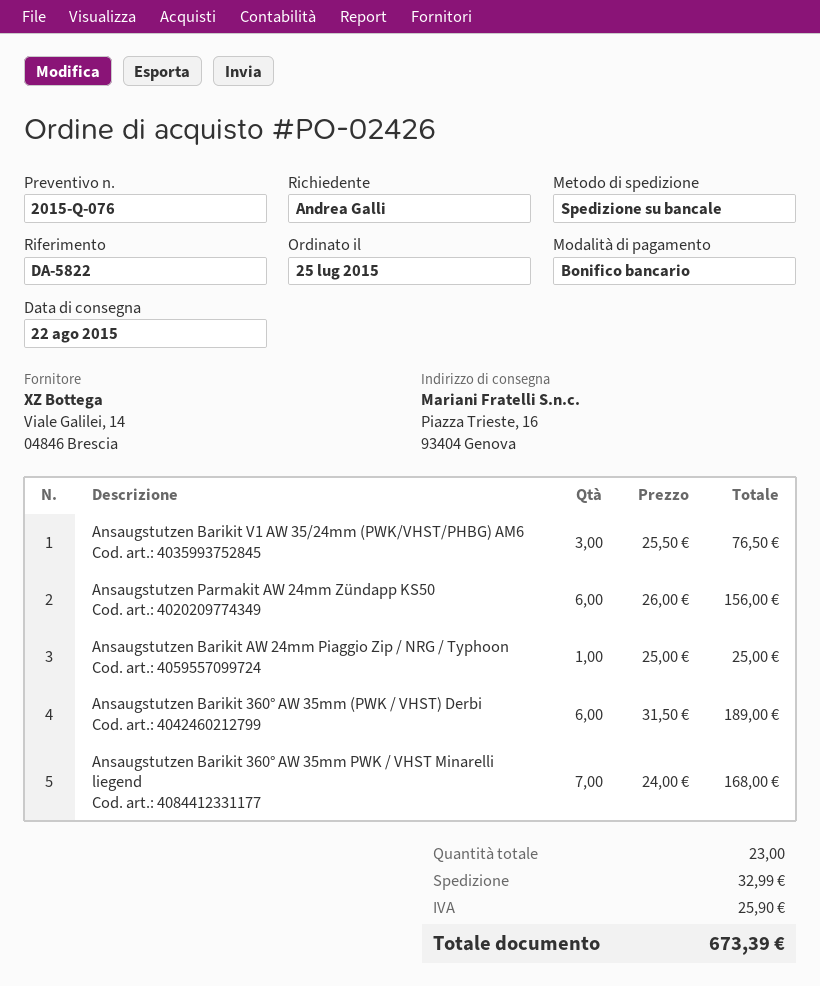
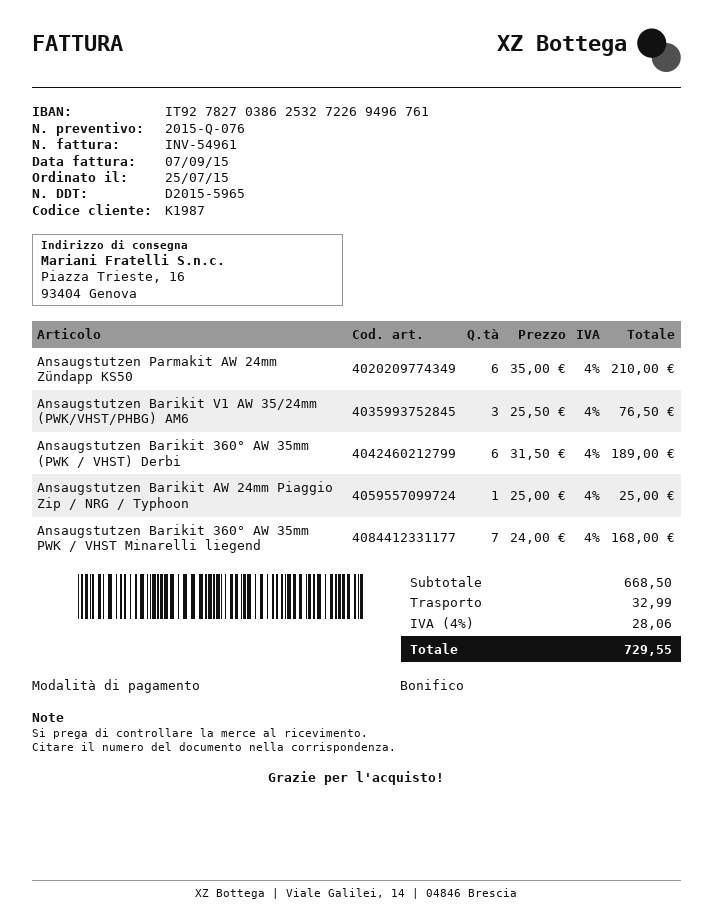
Ansaugstutzen Parmakit AW 24mm Zündapp KS50: 6 x 26.00 = 156.00 -> 6 x 35.00 = 210.00
tax: 25.90 -> 28.06
total: 673.39 -> 729.55

